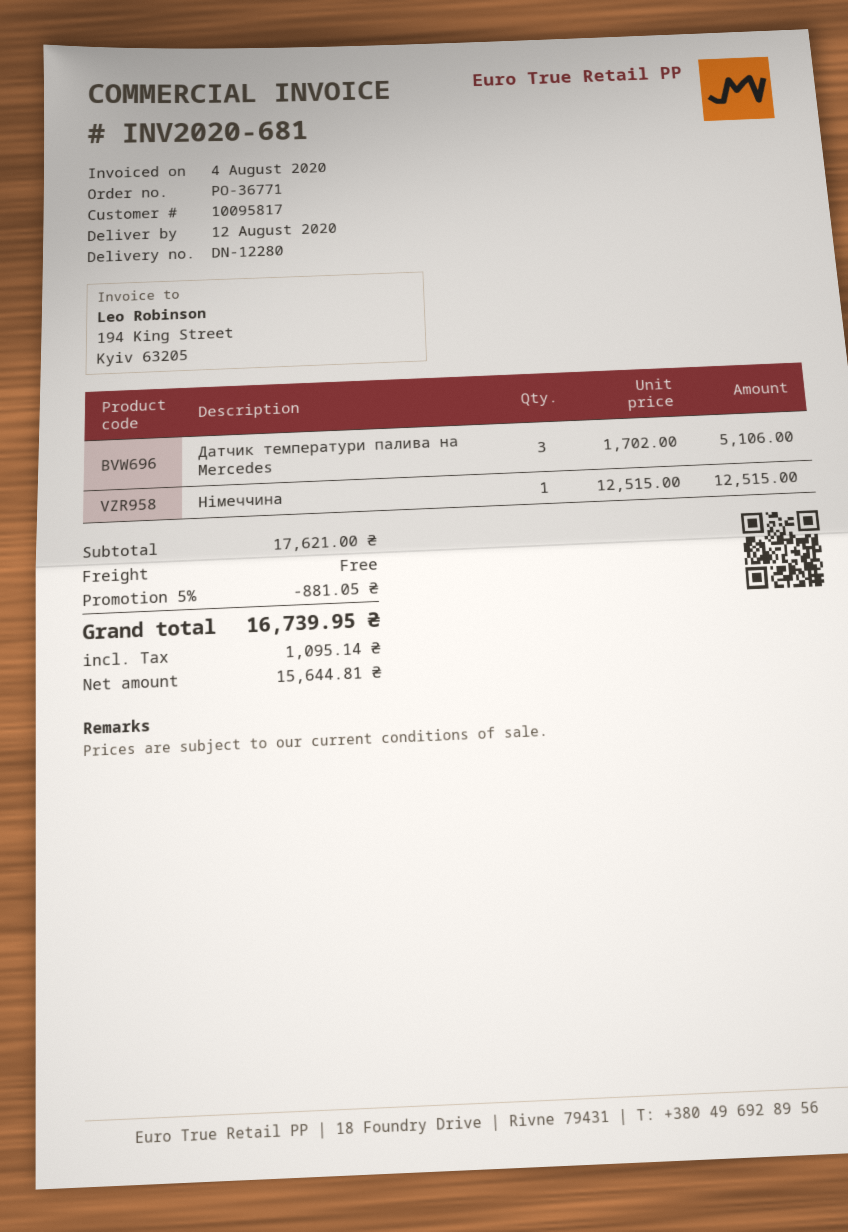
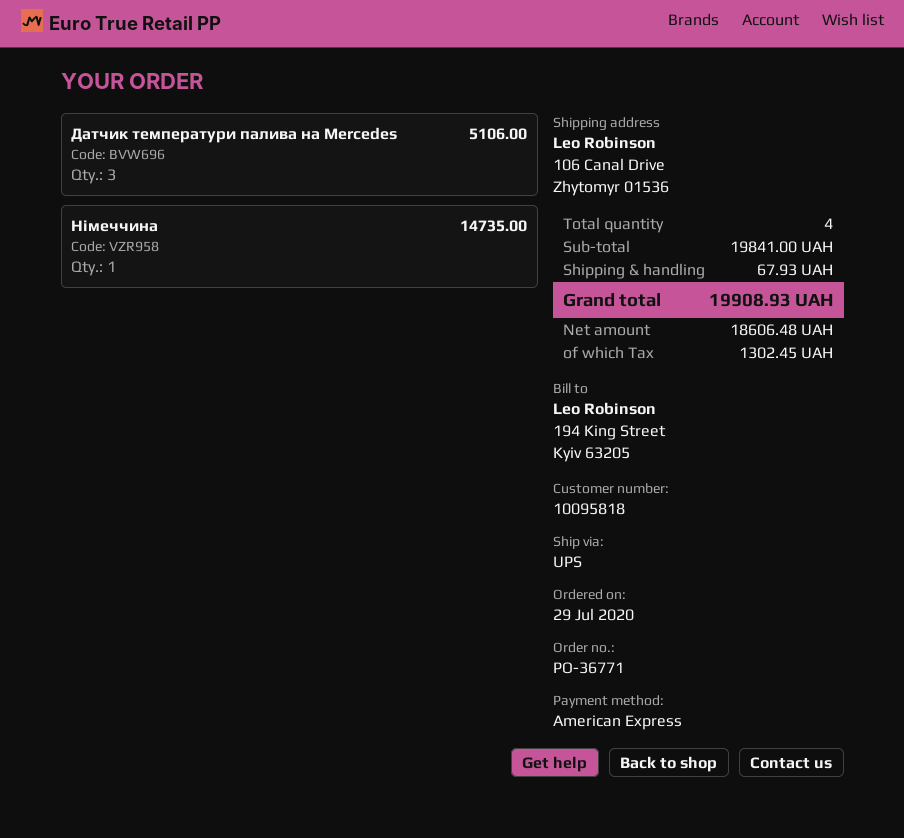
customer number: 10095817 -> 10095818
Німеччина: 1 for 12515.00 -> 1 for 14735.00
subtotal: 17621.00 -> 19841.00
discount: 5% = 881.05 -> none
shipping: 0.00 -> 67.93
net: 15644.81 -> 18606.48
tax: 1095.14 -> 1302.45
total: 16739.95 -> 19908.93

